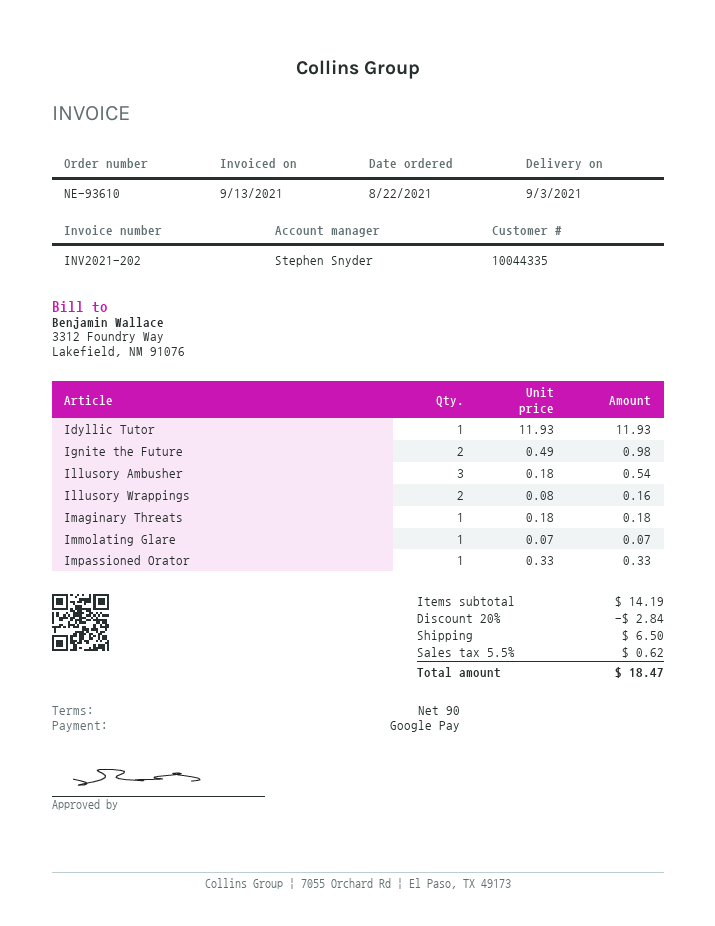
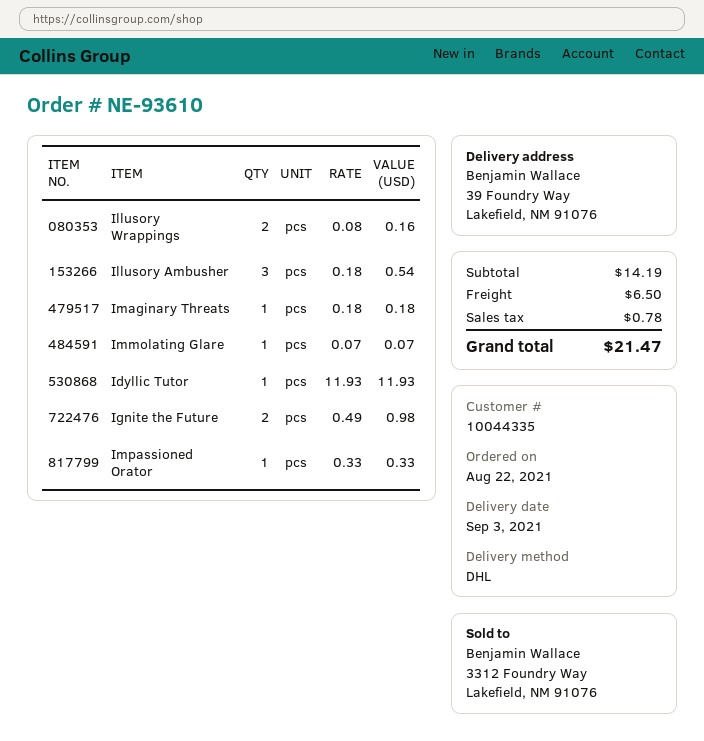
discount: 20% = 2.84 -> none
tax: 0.62 -> 0.78
total: 18.47 -> 21.47

